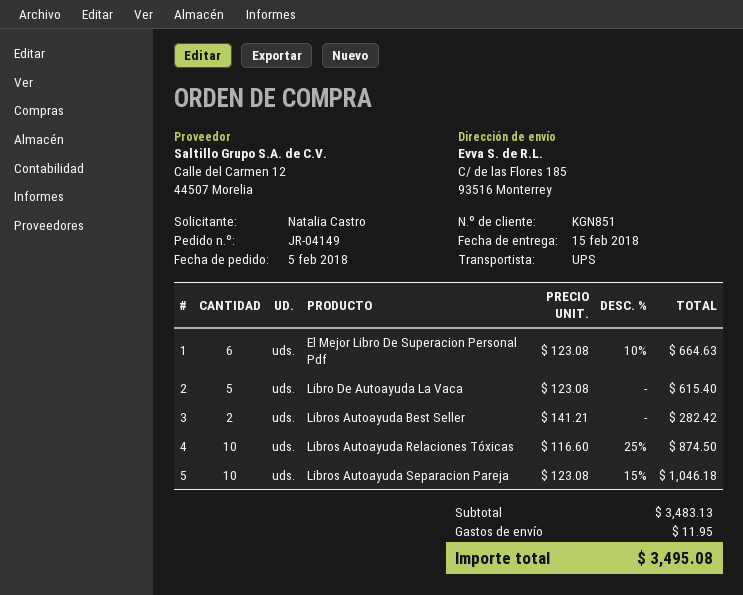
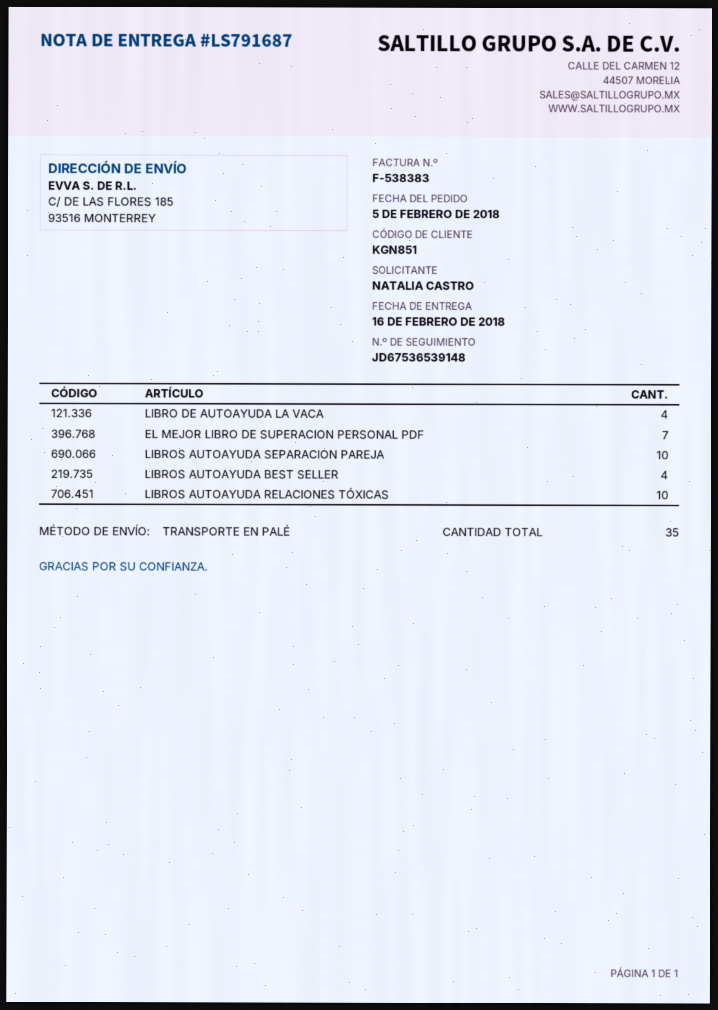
delivery date: 2018-02-15 -> 2018-02-16
shipping method: UPS -> pallet freight
El Mejor Libro De Superacion Personal Pdf: 6 -> 7
Libro De Autoayuda La Vaca: 5 -> 4
Libros Autoayuda Best Seller: 2 -> 4

